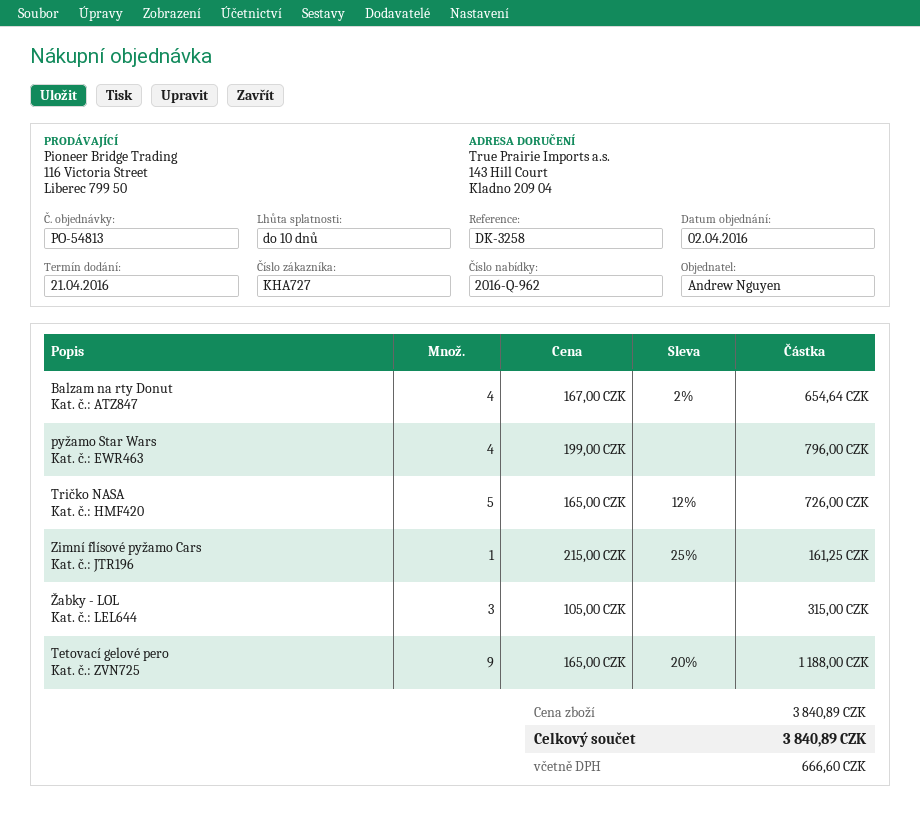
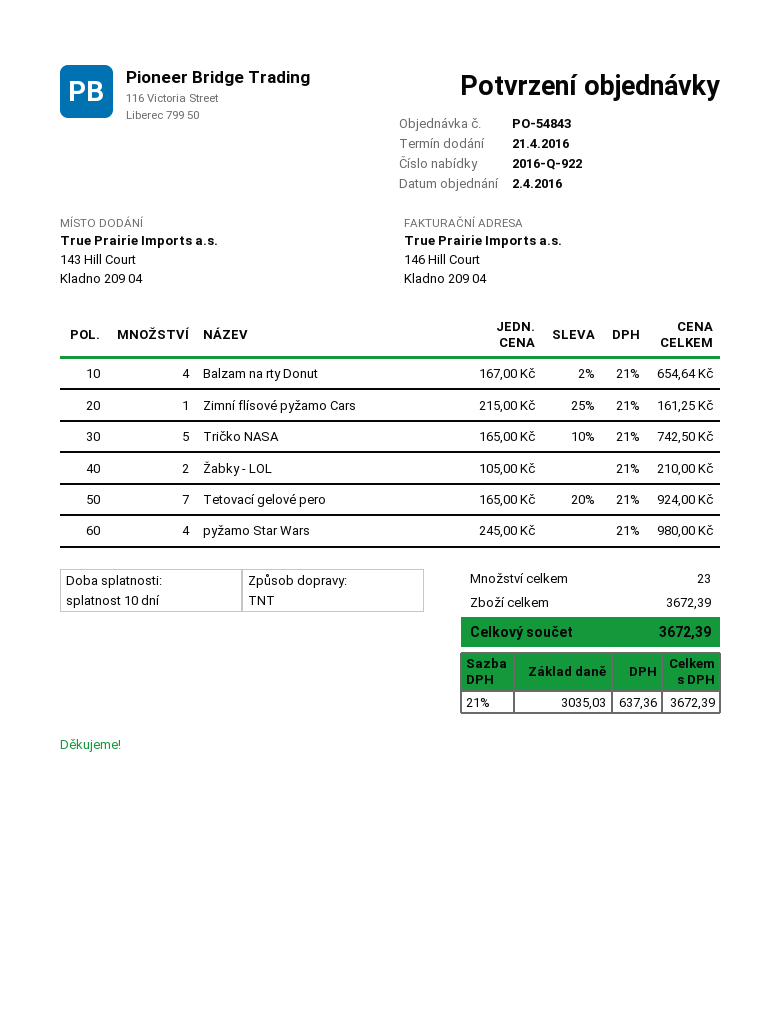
quote number: 2016-Q-962 -> 2016-Q-922
order number: PO-54813 -> PO-54843
pyžamo Star Wars: 4 x 199.00 = 796.00 -> 4 x 245.00 = 980.00
Tričko NASA: 5 x 165.00 - 12% = 726.00 -> 5 x 165.00 - 10% = 742.50
Žabky - LOL: 3 x 105.00 = 315.00 -> 2 x 105.00 = 210.00
Tetovací gelové pero: 9 x 165.00 - 20% = 1188.00 -> 7 x 165.00 - 20% = 924.00
subtotal: 3840.89 -> 3672.39
tax: 666.60 -> 637.36
total: 3840.89 -> 3672.39

